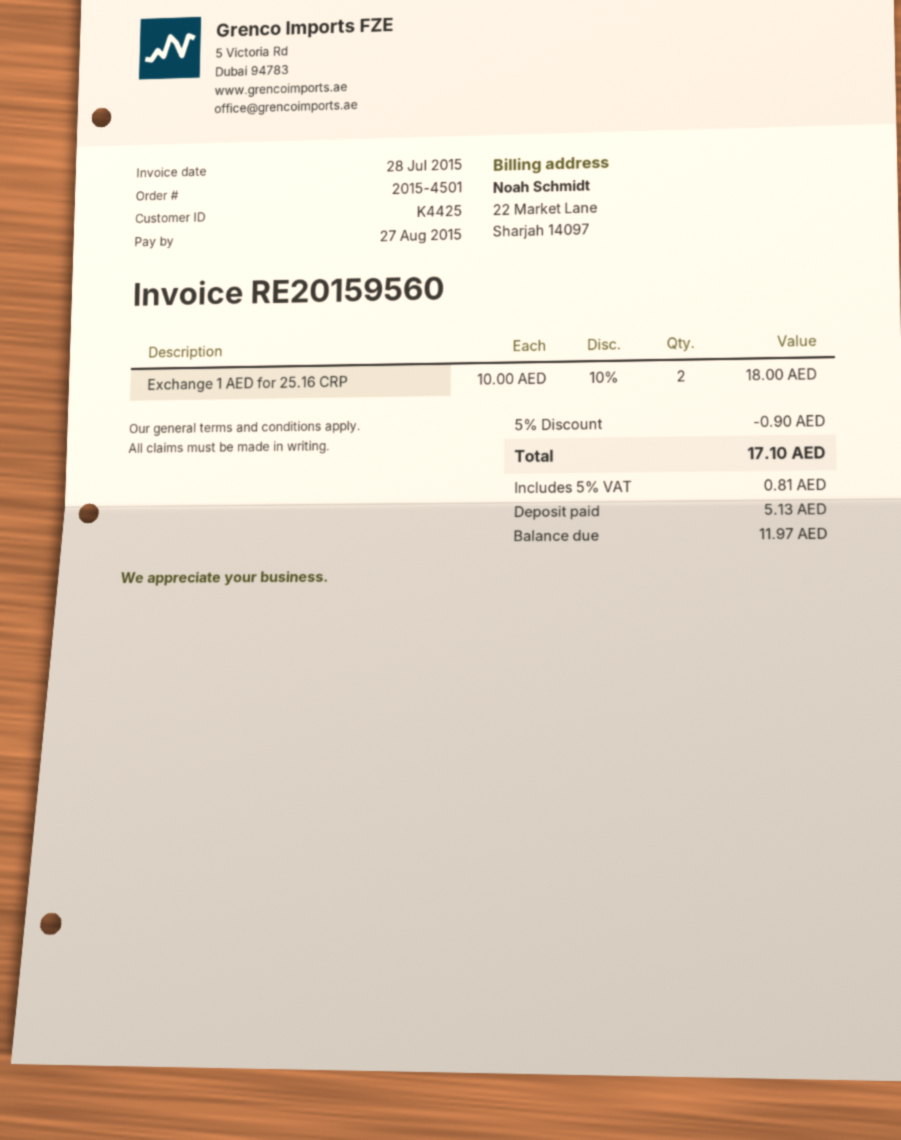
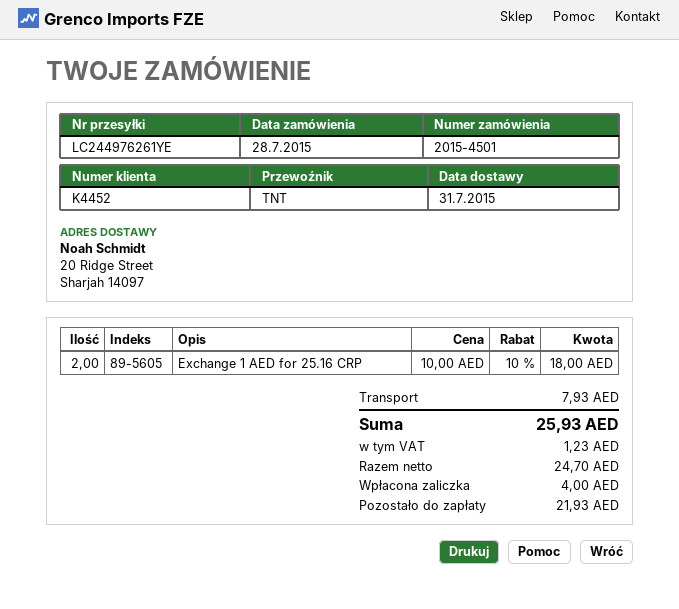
customer number: K4425 -> K4452
discount: 5% = 0.90 -> none
shipping: none -> 7.93
tax: 0.81 -> 1.23
total: 17.10 -> 25.93
deposit: 5.13 -> 4.00
balance: 11.97 -> 21.93

